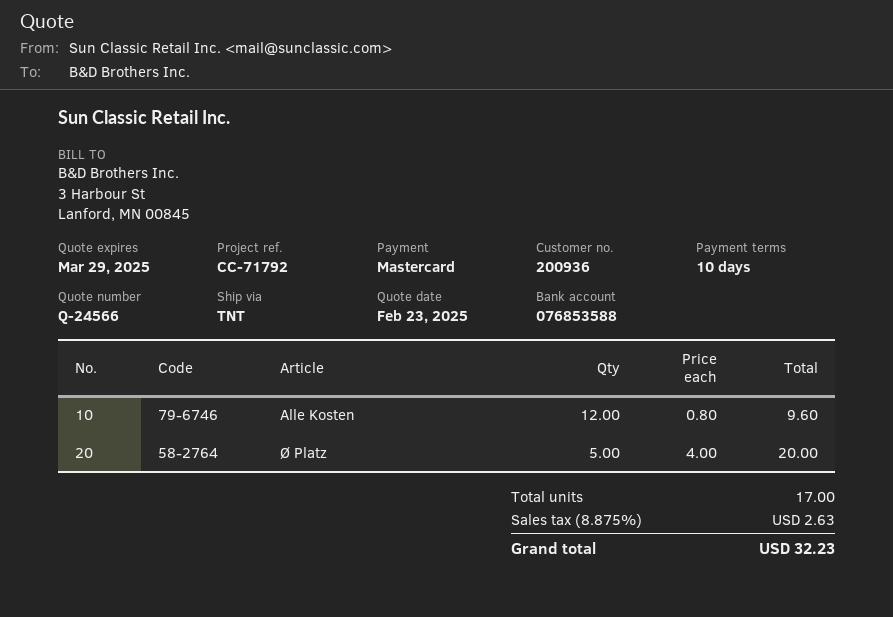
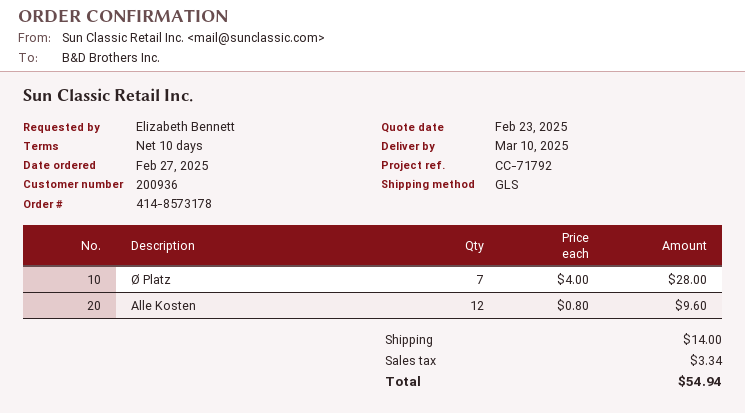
shipping method: TNT -> GLS
Ø Platz: 5 x 4.00 = 20.00 -> 7 x 4.00 = 28.00
shipping: none -> 14.00
tax: 2.63 -> 3.34
total: 32.23 -> 54.94

